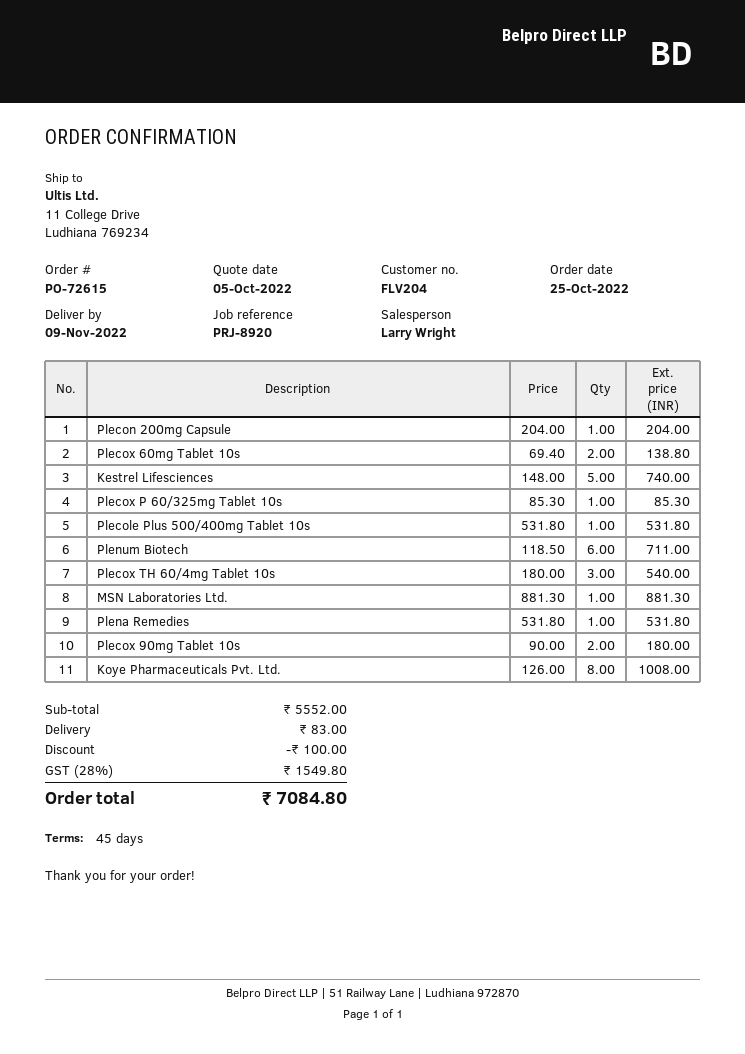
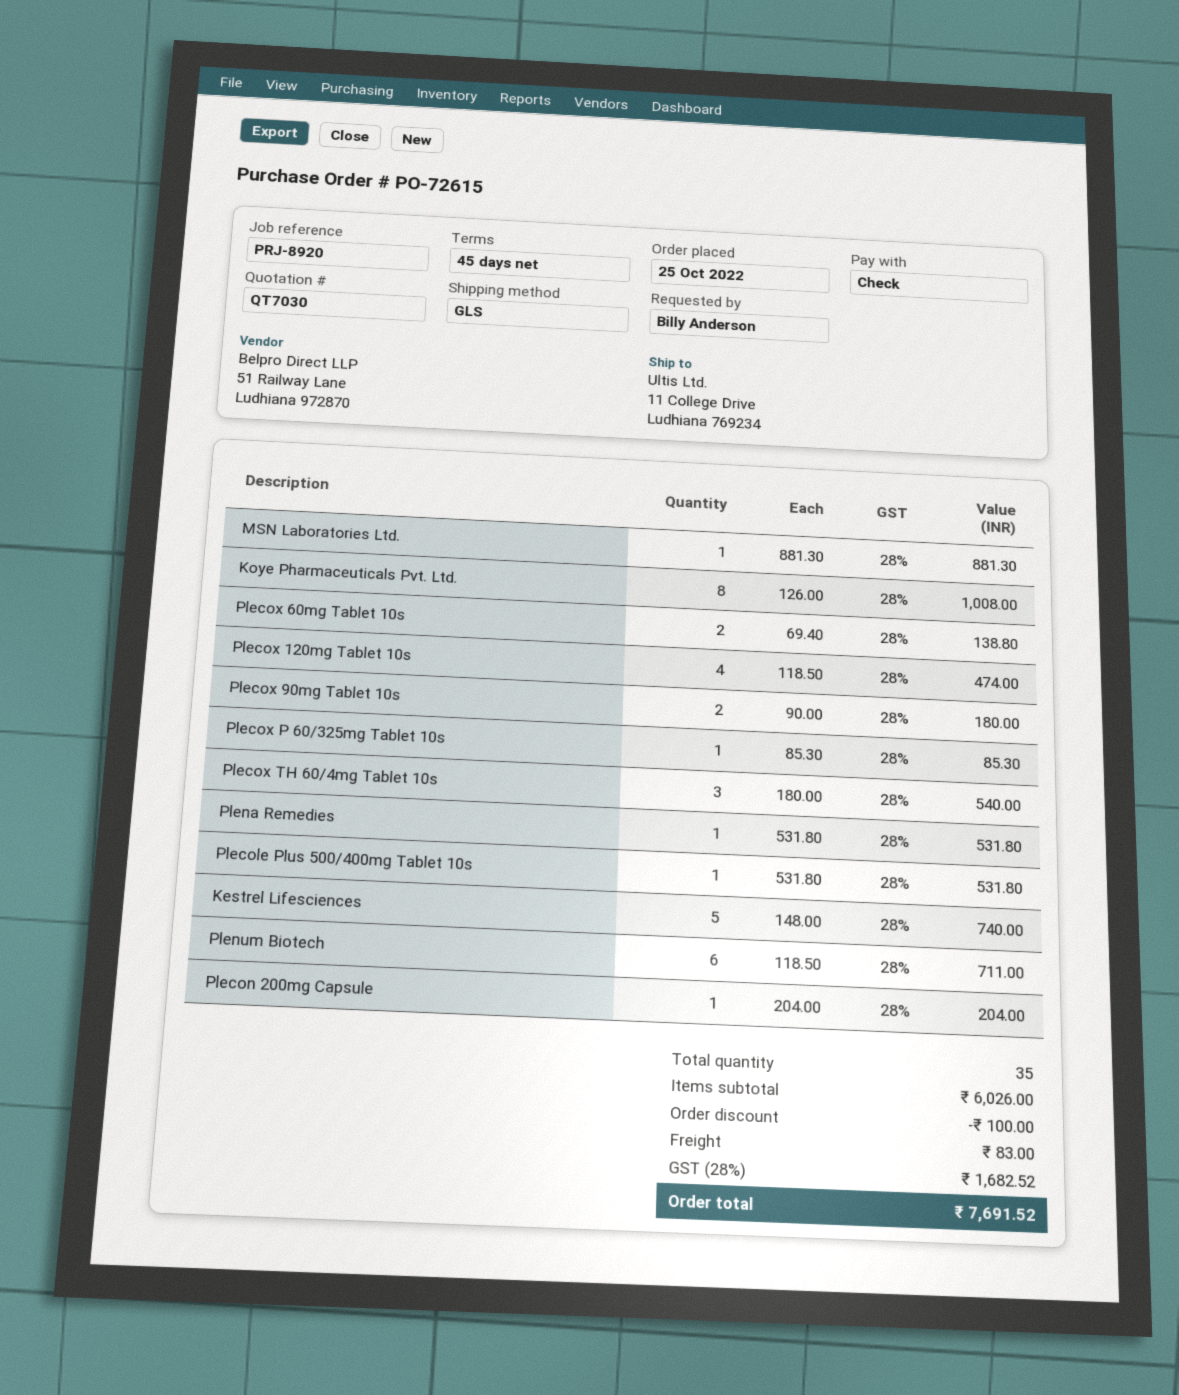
Plecox 120mg Tablet 10s: none -> 4 x 118.50 = 474.00
subtotal: 5552.00 -> 6026.00
tax: 28% = 1549.80 -> 28% = 1682.52
total: 7084.80 -> 7691.52

